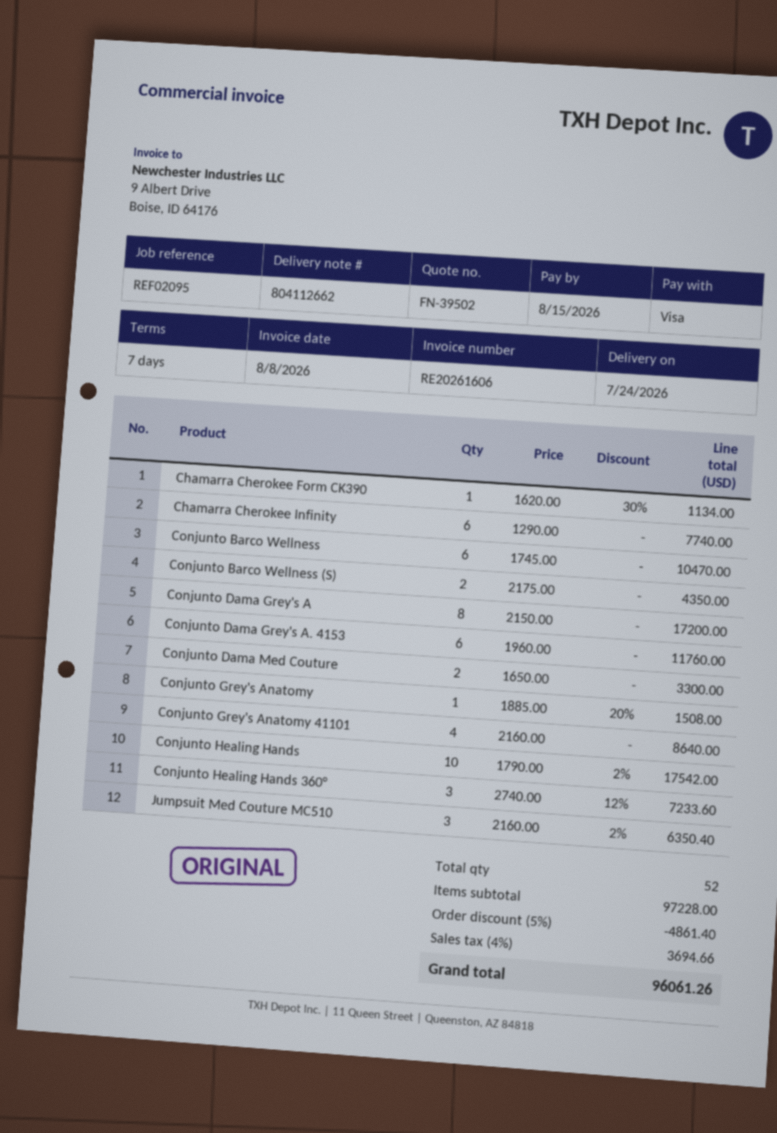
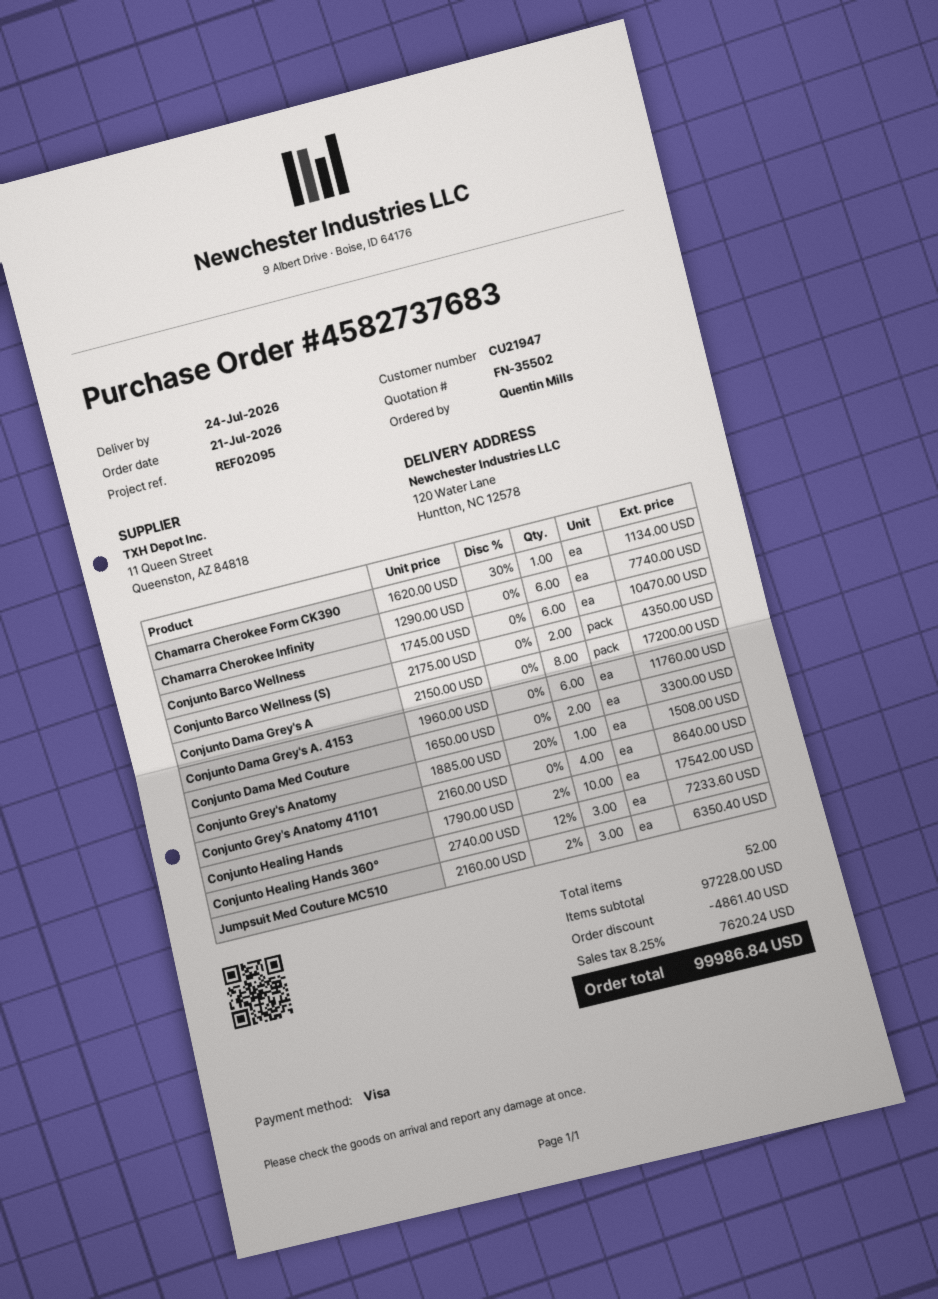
quote number: FN-39502 -> FN-35502
tax: 4% = 3694.66 -> 8.25% = 7620.24
total: 96061.26 -> 99986.84

